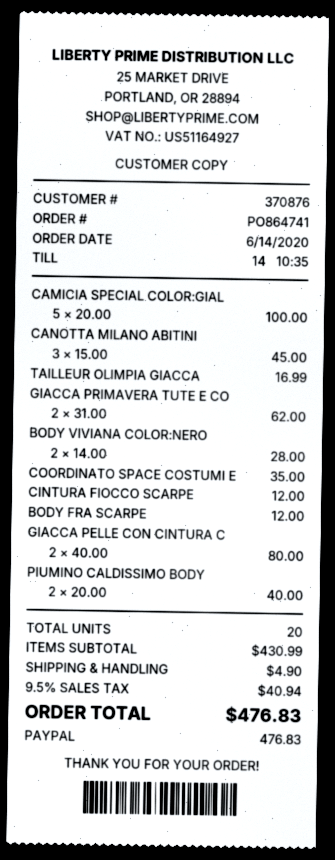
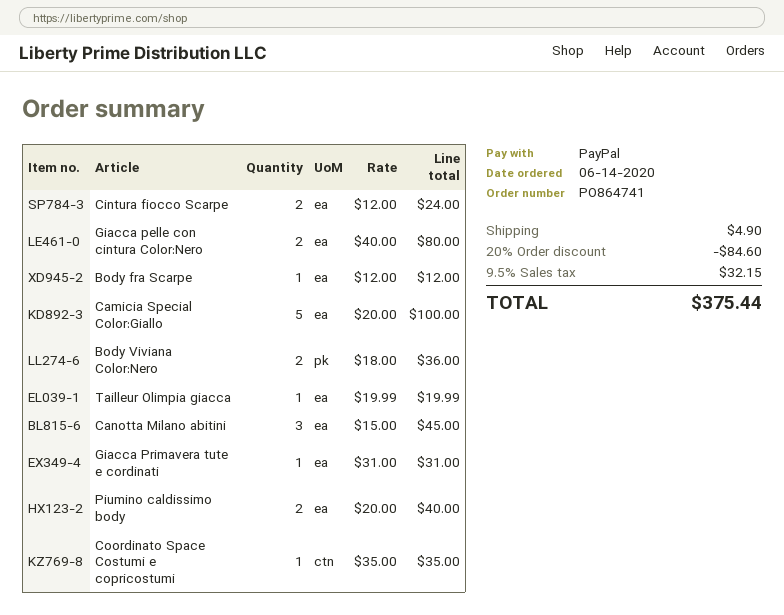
TAILLEUR OLIMPIA GIACCA: 1 x 16.99 = 16.99 -> 1 x 19.99 = 19.99
GIACCA PRIMAVERA TUTE E CO: 2 x 31.00 = 62.00 -> 1 x 31.00 = 31.00
BODY VIVIANA COLOR:NERO: 2 x 14.00 = 28.00 -> 2 x 18.00 = 36.00
CINTURA FIOCCO SCARPE: 1 x 12.00 = 12.00 -> 2 x 12.00 = 24.00
discount: none -> 20% = 84.60
tax: 9.5% = 40.94 -> 9.5% = 32.15
total: 476.83 -> 375.44

